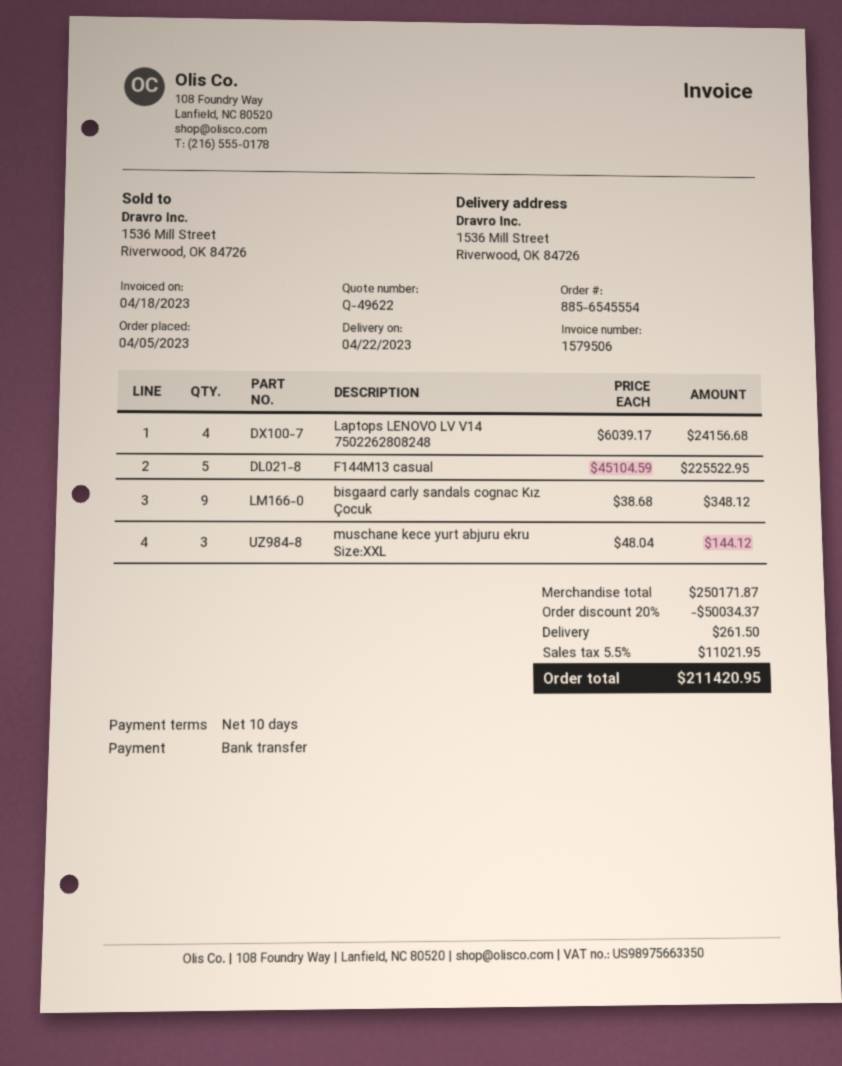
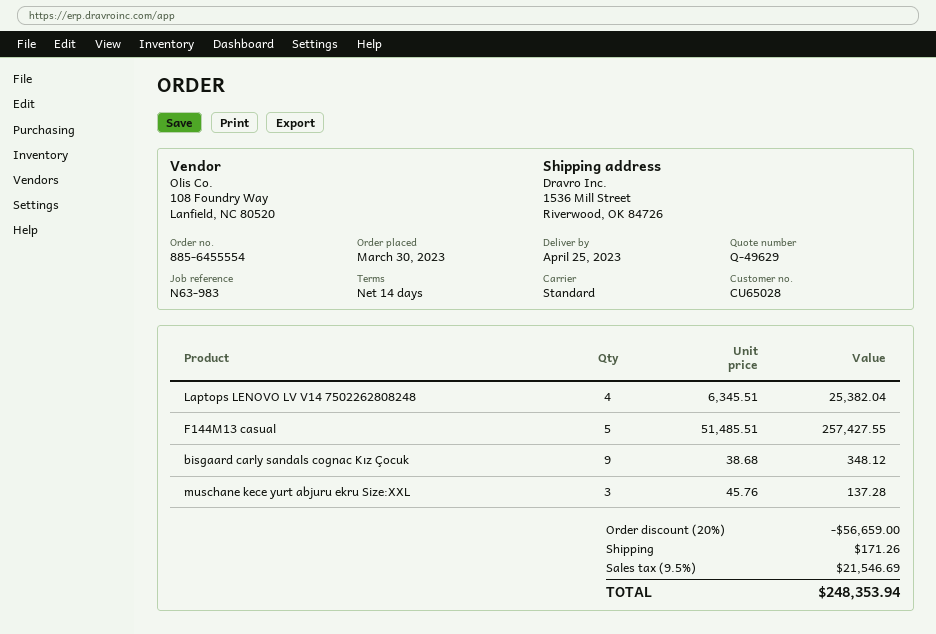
quote number: Q-49622 -> Q-49629
order number: 885-6545554 -> 885-6455554
order date: 2023-04-05 -> 2023-03-30
delivery date: 2023-04-22 -> 2023-04-25
payment terms: 10 days -> 14 days
Laptops LENOVO LV V14 7502262808248: 4 x 6039.17 = 24156.68 -> 4 x 6345.51 = 25382.04
F144M13 casual: 5 x 45104.59 = 225522.95 -> 5 x 51485.51 = 257427.55
muschane kece yurt abjuru ekru Size:XXL: 3 x 48.04 = 144.12 -> 3 x 45.76 = 137.28
discount: 20% = 50034.37 -> 20% = 56659.00
shipping: 261.50 -> 171.26
tax: 5.5% = 11021.95 -> 9.5% = 21546.69
total: 211420.95 -> 248353.94

